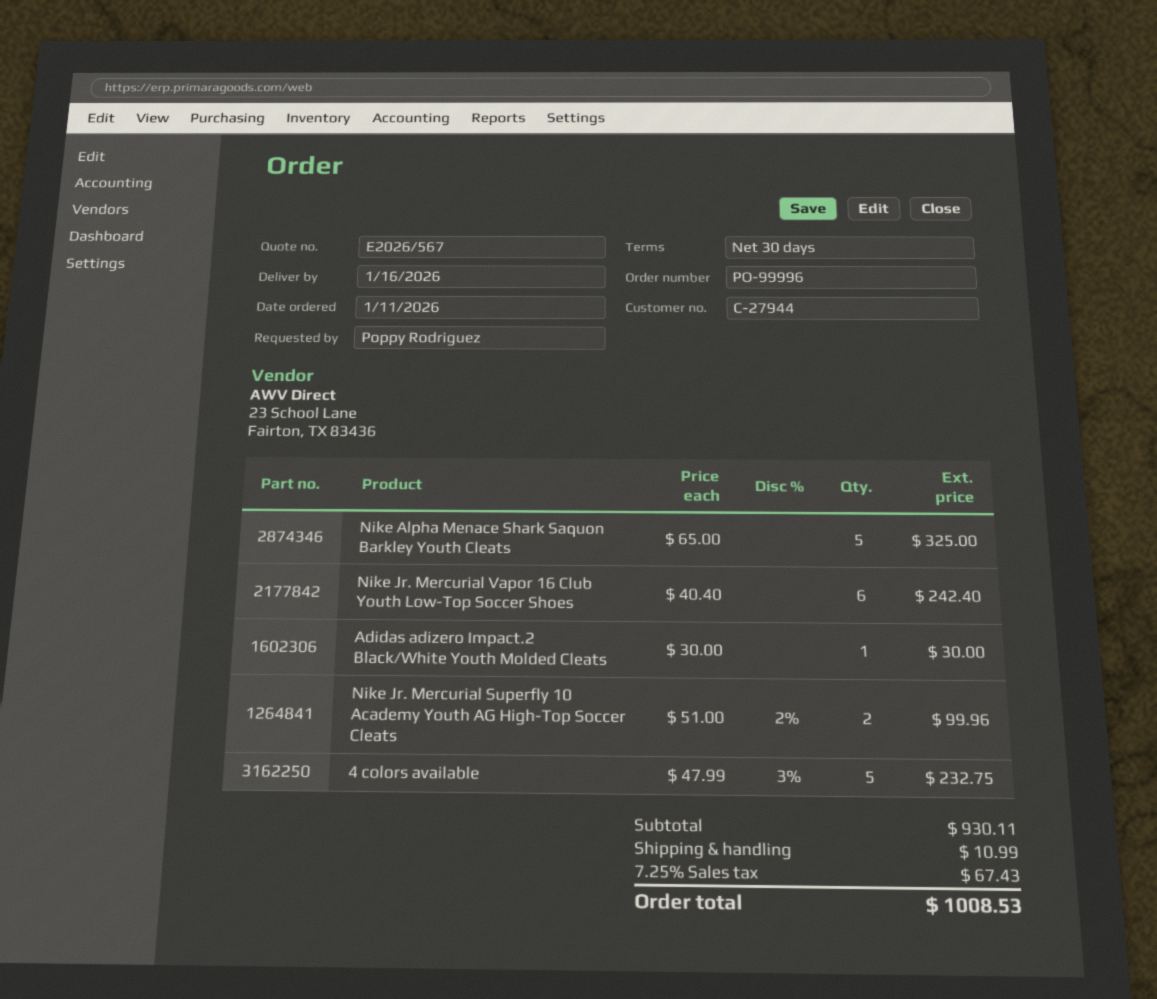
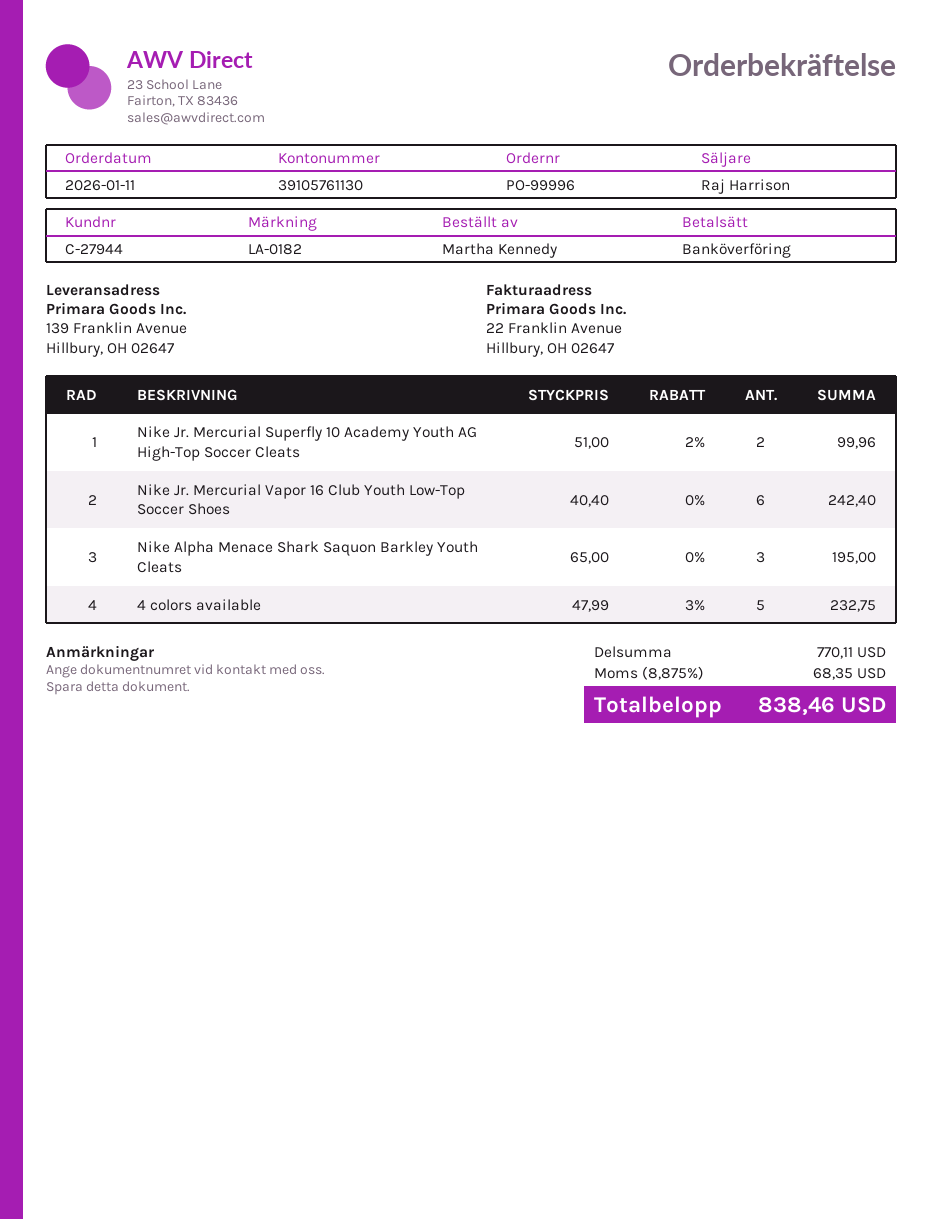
ordered by: Poppy Rodriguez -> Martha Kennedy
Nike Alpha Menace Shark Saquon Barkley Youth Cleats: 5 x 65.00 = 325.00 -> 3 x 65.00 = 195.00
Adidas adizero Impact.2 Black/White Youth Molded Cleats: 1 x 30.00 = 30.00 -> none
subtotal: 930.11 -> 770.11
shipping: 10.99 -> none
tax: 7.25% = 67.43 -> 8.875% = 68.35
total: 1008.53 -> 838.46

